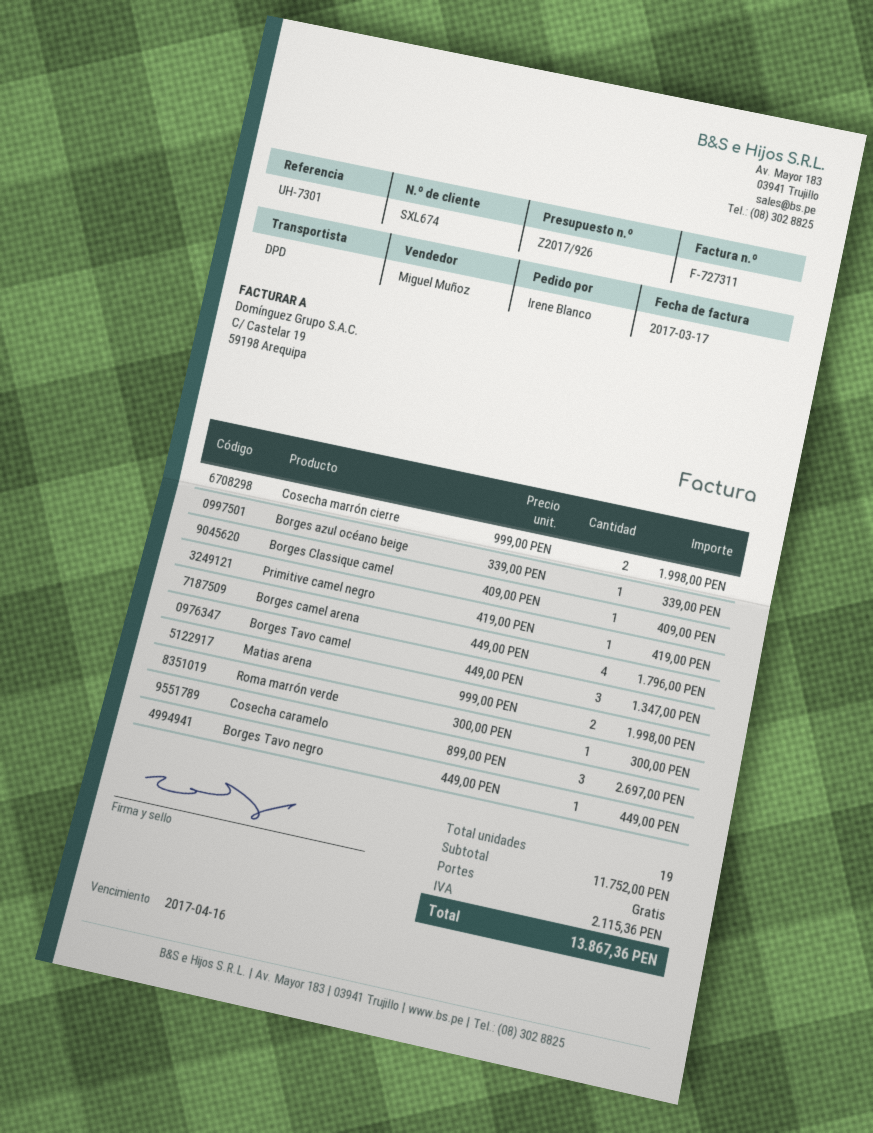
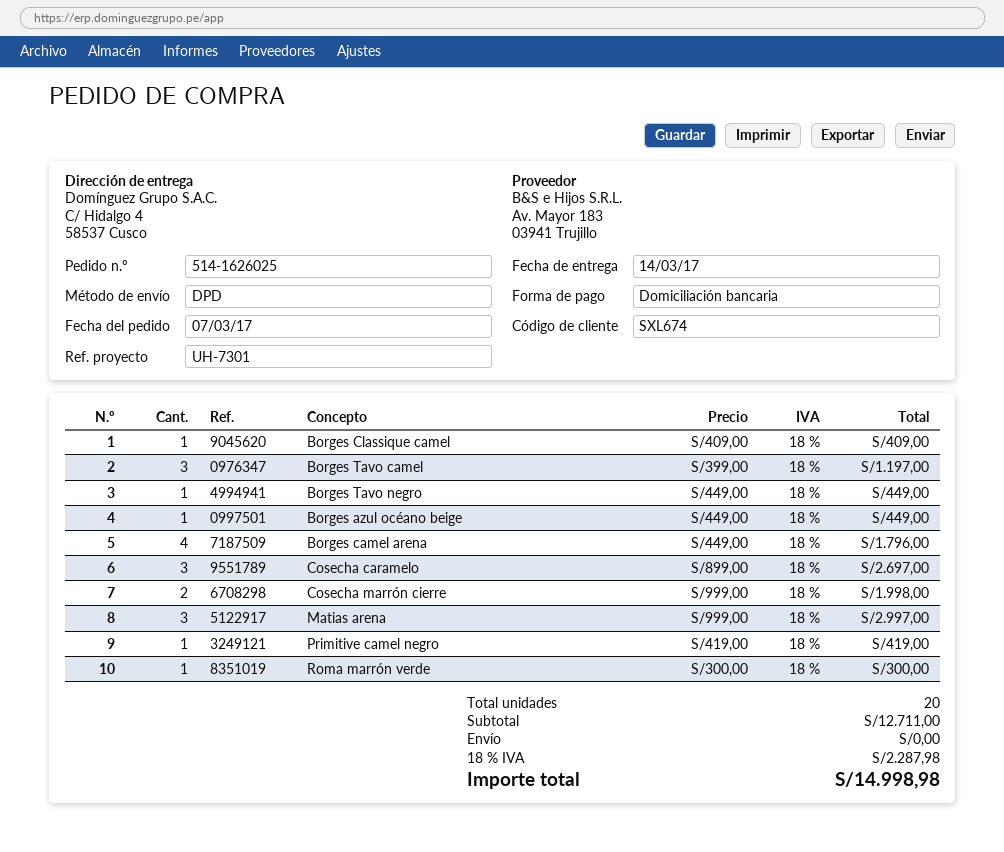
Borges azul océano beige: 1 x 339.00 = 339.00 -> 1 x 449.00 = 449.00
Borges Tavo camel: 3 x 449.00 = 1347.00 -> 3 x 399.00 = 1197.00
Matias arena: 2 x 999.00 = 1998.00 -> 3 x 999.00 = 2997.00
total quantity: 19 -> 20
subtotal: 11752.00 -> 12711.00
tax: 2115.36 -> 2287.98
total: 13867.36 -> 14998.98

